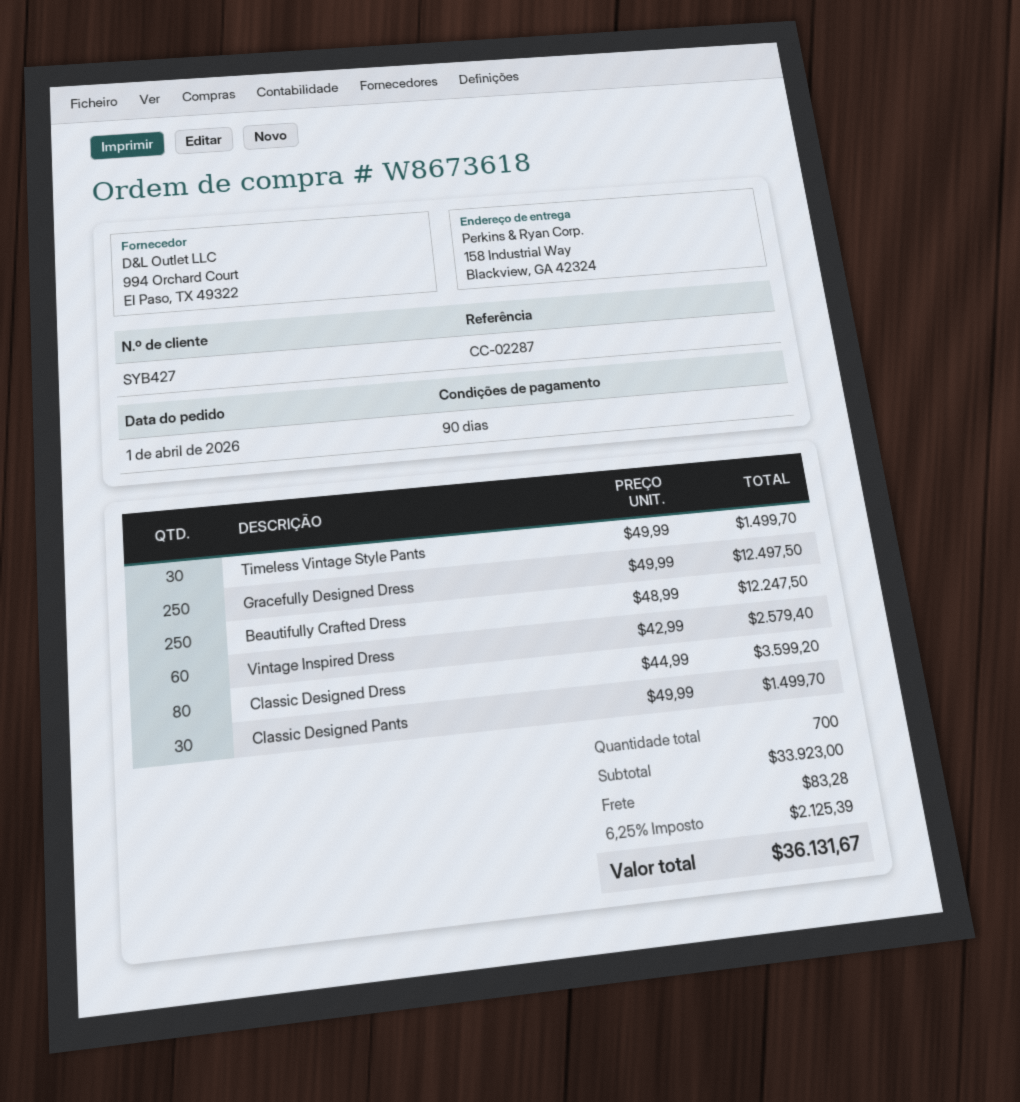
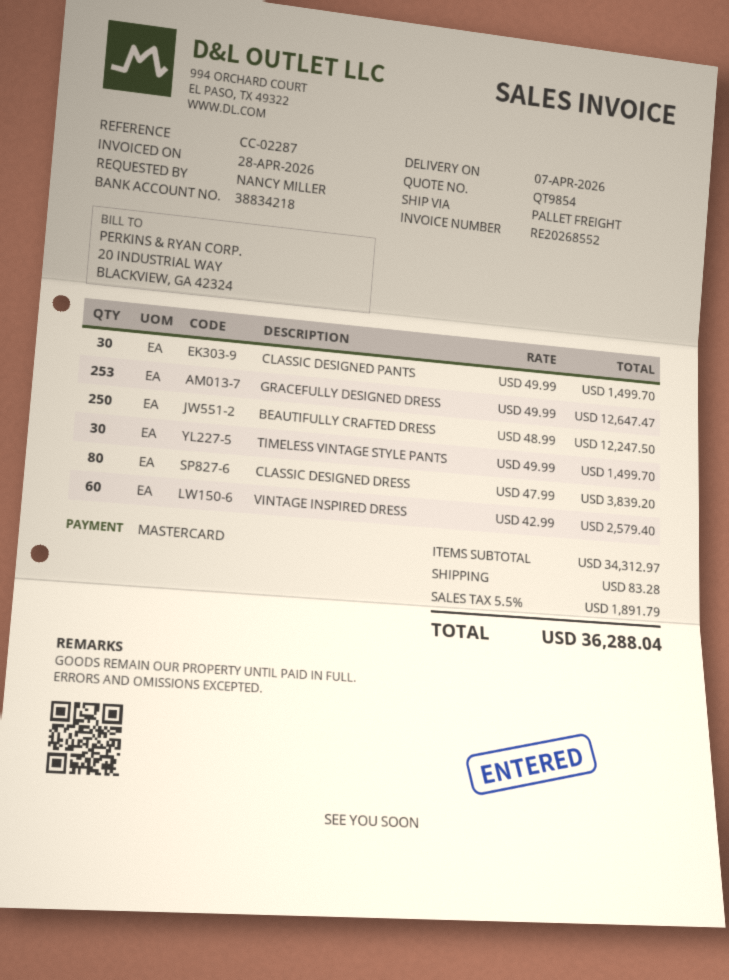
Gracefully Designed Dress: 250 x 49.99 = 12497.50 -> 253 x 49.99 = 12647.47
Classic Designed Dress: 80 x 44.99 = 3599.20 -> 80 x 47.99 = 3839.20
subtotal: 33923.00 -> 34312.97
tax: 6.25% = 2125.39 -> 5.5% = 1891.79
total: 36131.67 -> 36288.04

